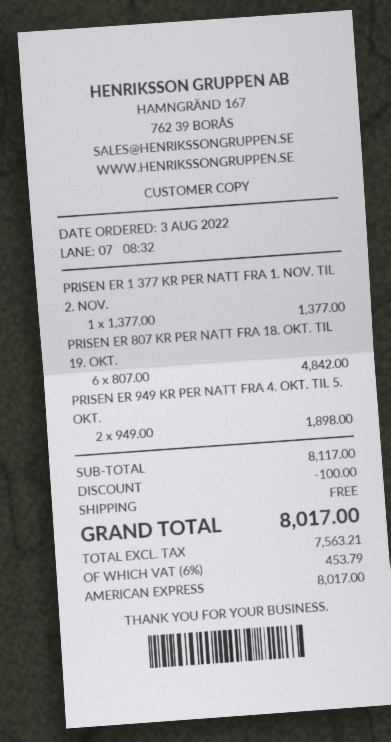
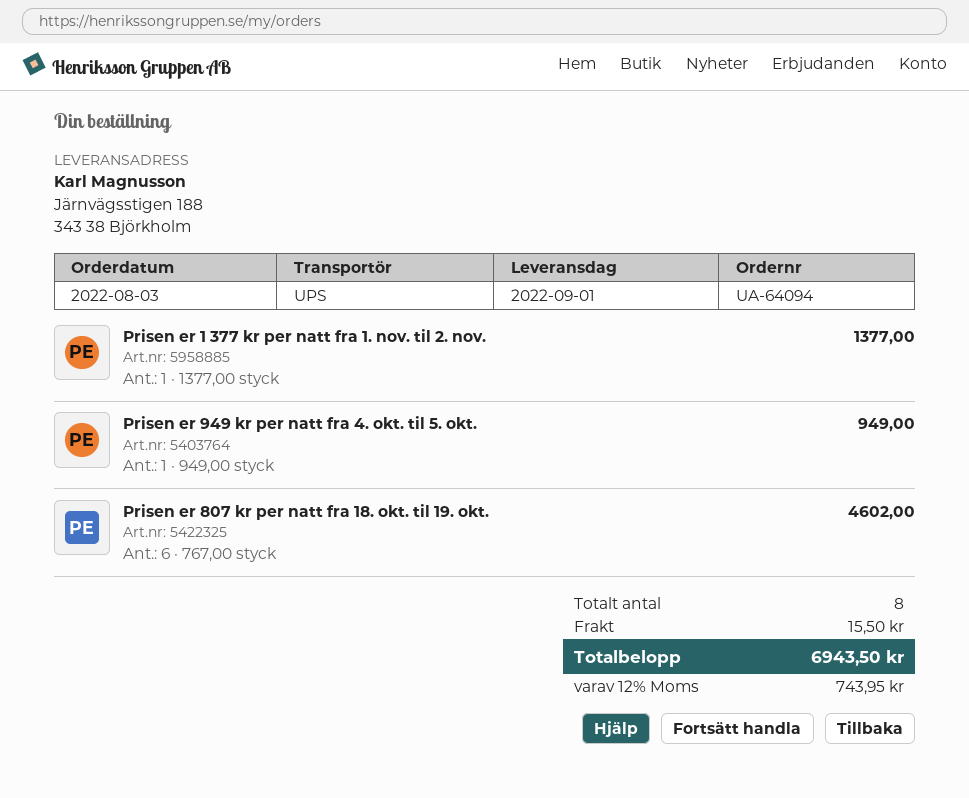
PRISEN ER 807 KR PER NATT FRA 18. OKT. TIL 19. OKT.: 6 x 807.00 = 4842.00 -> 6 x 767.00 = 4602.00
PRISEN ER 949 KR PER NATT FRA 4. OKT. TIL 5. OKT.: 2 x 949.00 = 1898.00 -> 1 x 949.00 = 949.00
discount: 100.00 -> none
shipping: 0.00 -> 15.50
tax: 6% = 453.79 -> 12% = 743.95
total: 8017.00 -> 6943.50

